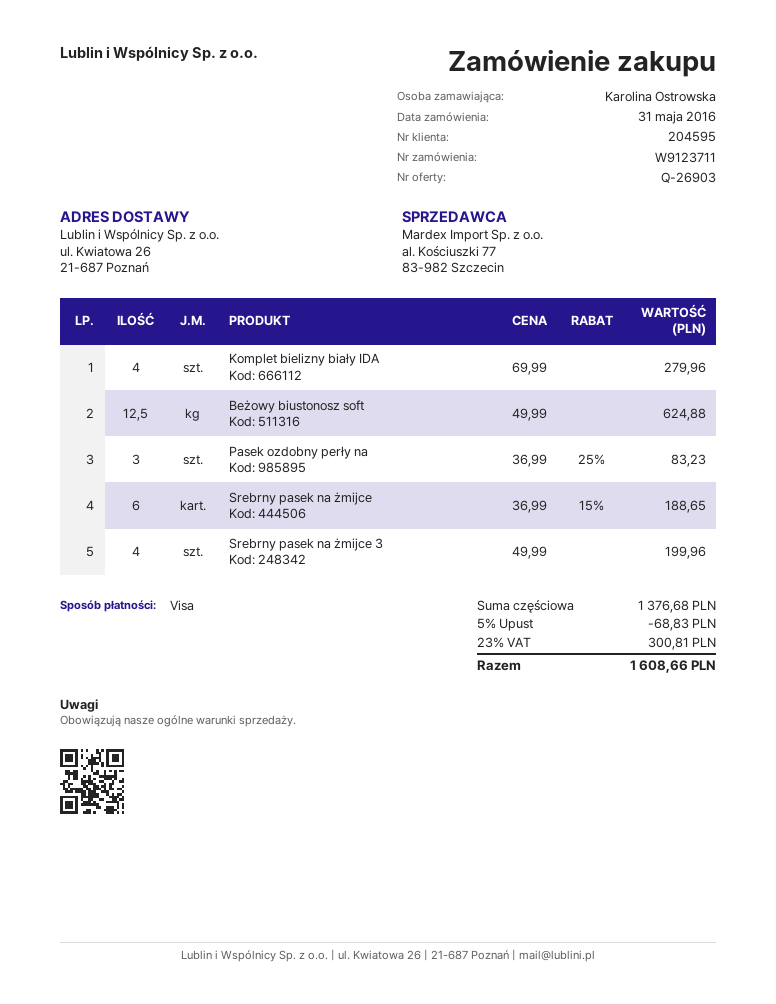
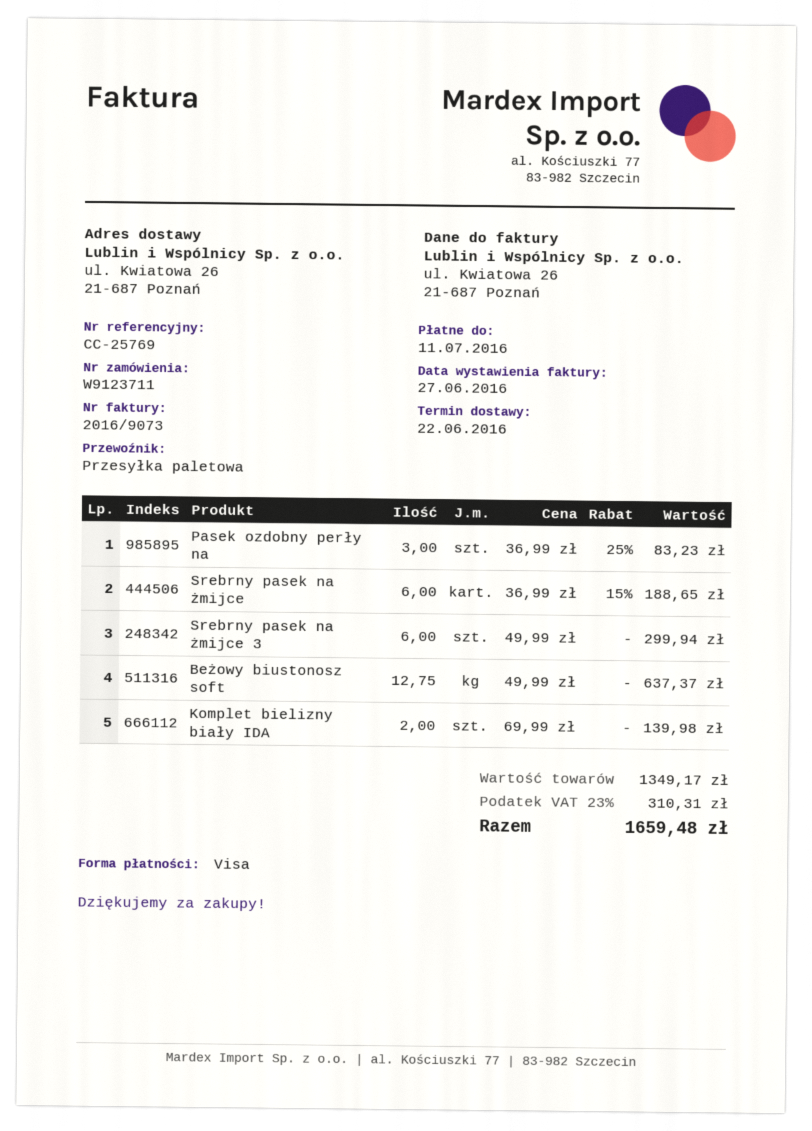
Komplet bielizny biały IDA: 4 x 69.99 = 279.96 -> 2 x 69.99 = 139.98
Beżowy biustonosz soft: 12.5 x 49.99 = 624.88 -> 12.75 x 49.99 = 637.37
Srebrny pasek na żmijce 3: 4 x 49.99 = 199.96 -> 6 x 49.99 = 299.94
subtotal: 1376.68 -> 1349.17
discount: 5% = 68.83 -> none
tax: 23% = 300.81 -> 23% = 310.31
total: 1608.66 -> 1659.48

